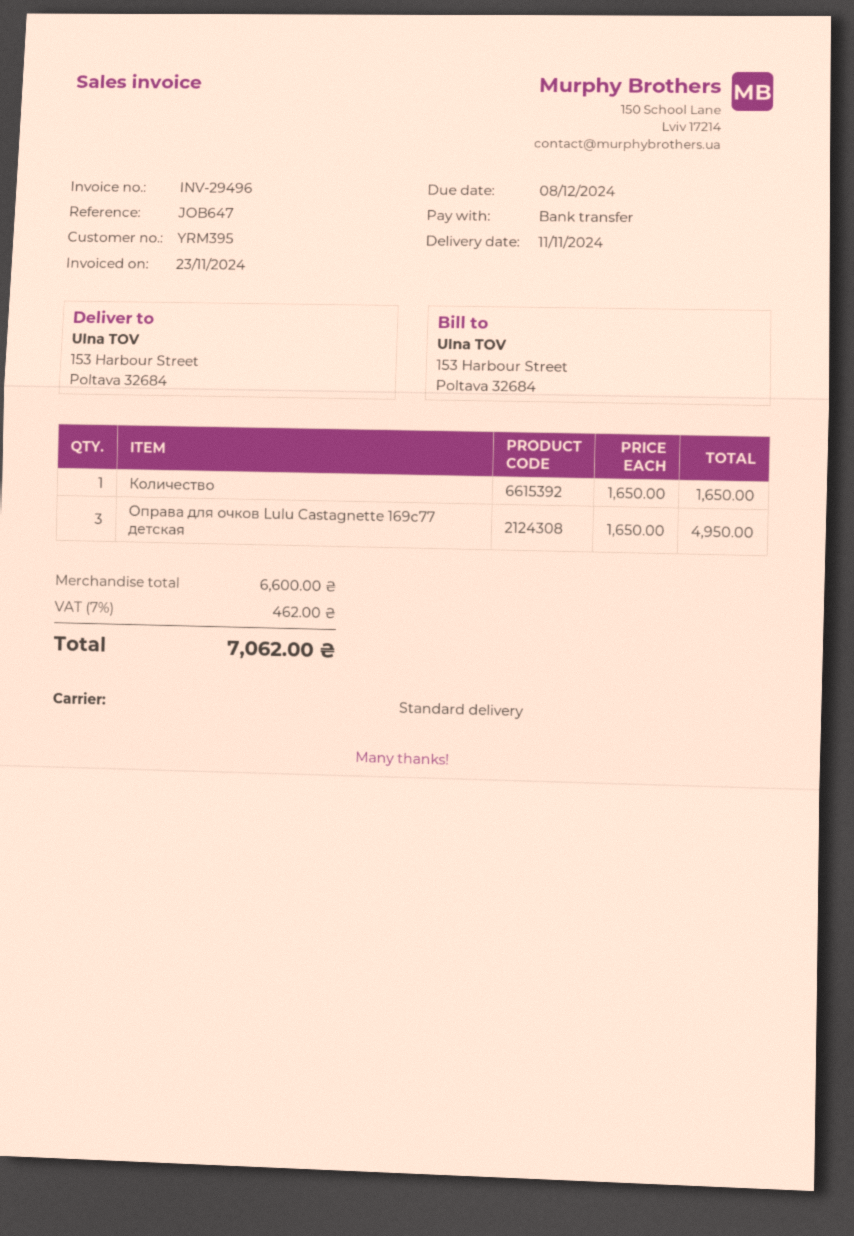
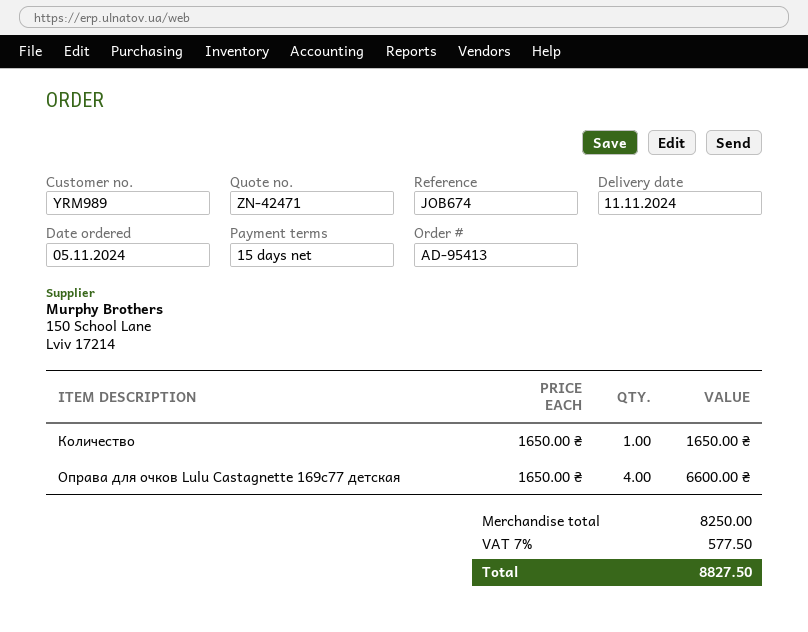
customer number: YRM395 -> YRM989
reference: JOB647 -> JOB674
Оправа для очков Lulu Castagnette 169c77 детская: 3 x 1650.00 = 4950.00 -> 4 x 1650.00 = 6600.00
subtotal: 6600.00 -> 8250.00
tax: 7% = 462.00 -> 7% = 577.50
total: 7062.00 -> 8827.50

